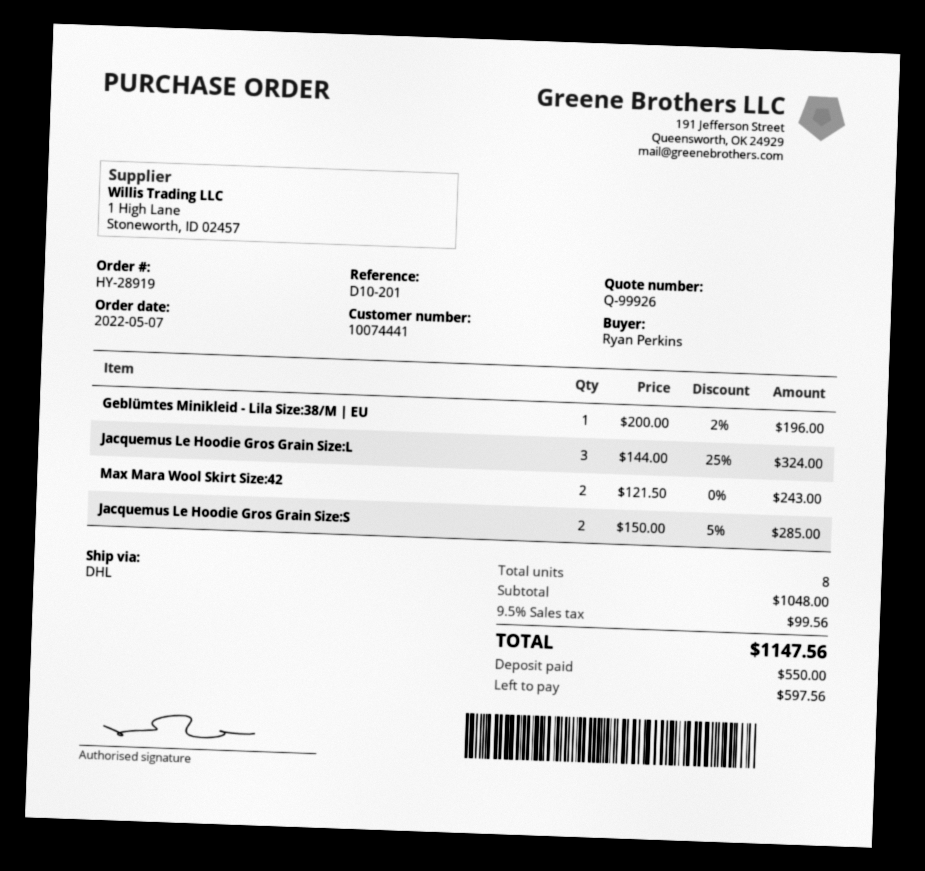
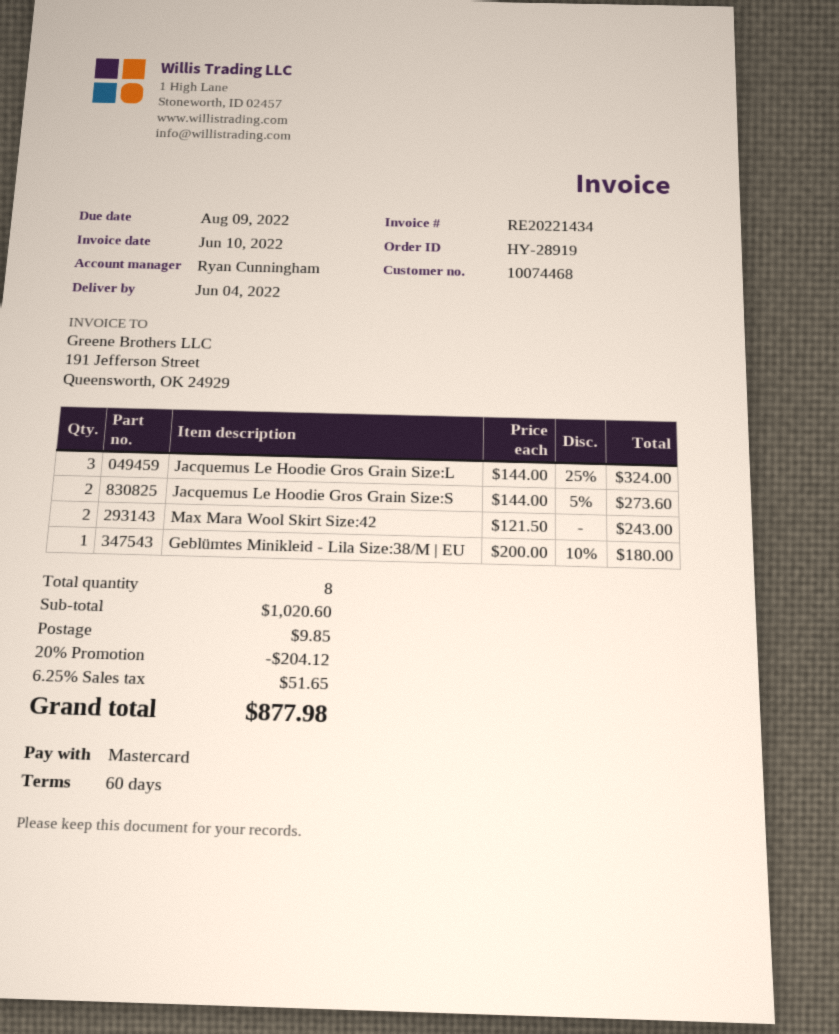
customer number: 10074441 -> 10074468
Geblümtes Minikleid - Lila Size:38/M | EU: 1 x 200.00 - 2% = 196.00 -> 1 x 200.00 - 10% = 180.00
Jacquemus Le Hoodie Gros Grain Size:S: 2 x 150.00 - 5% = 285.00 -> 2 x 144.00 - 5% = 273.60
subtotal: 1048.00 -> 1020.60
discount: none -> 20% = 204.12
shipping: none -> 9.85
tax: 9.5% = 99.56 -> 6.25% = 51.65
total: 1147.56 -> 877.98

